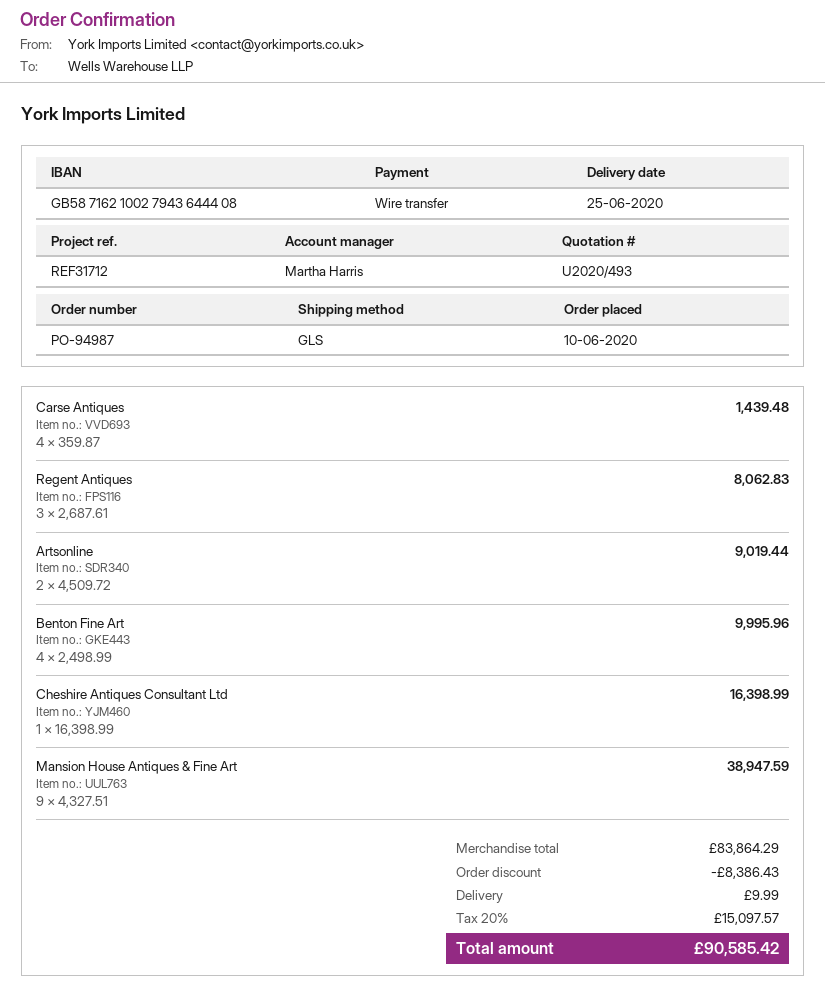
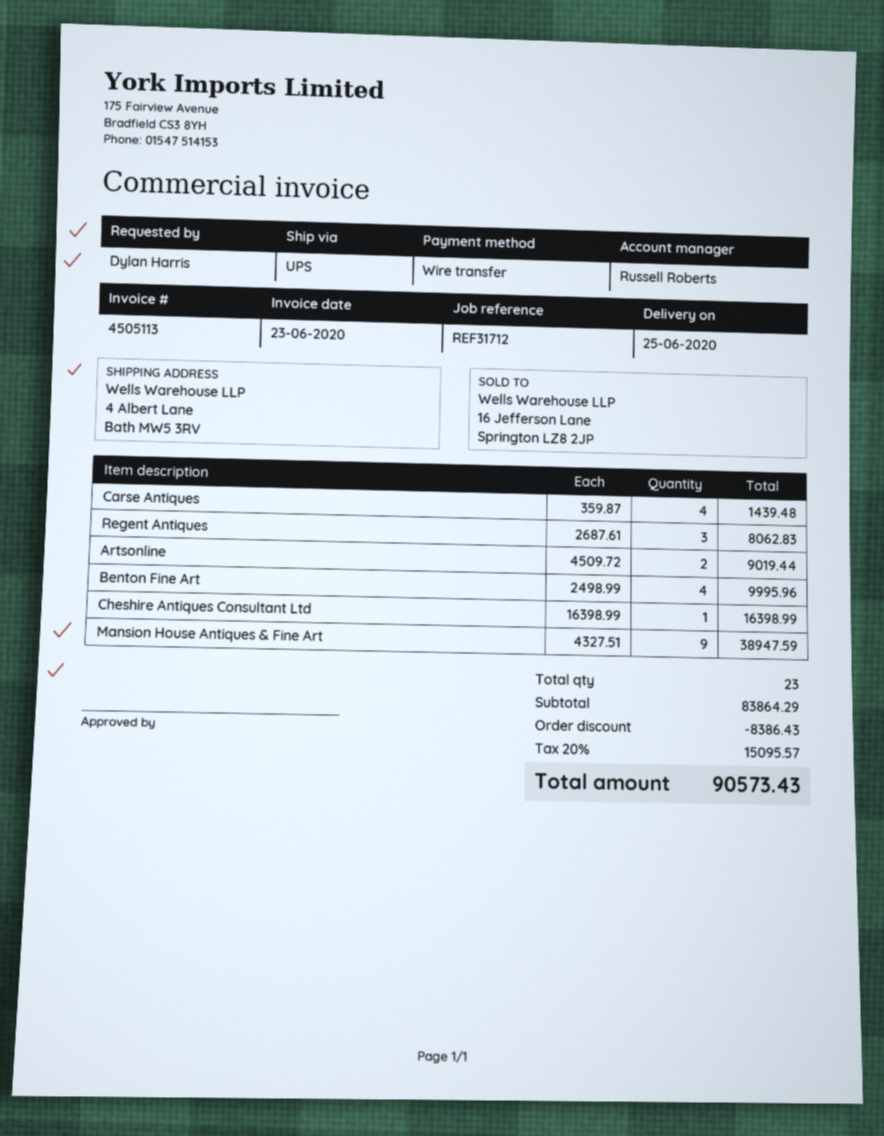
sales rep: Martha Harris -> Russell Roberts
shipping method: GLS -> UPS
shipping: 9.99 -> none
tax: 20% = 15097.57 -> 20% = 15095.57
total: 90585.42 -> 90573.43

